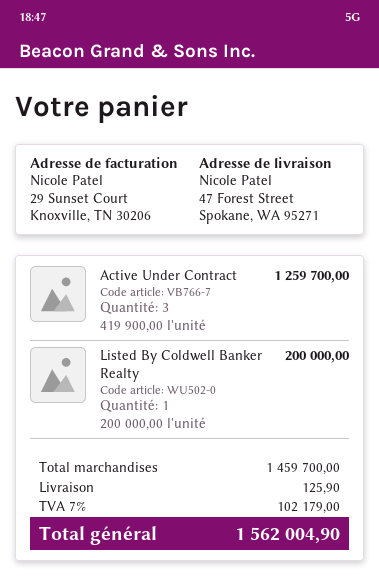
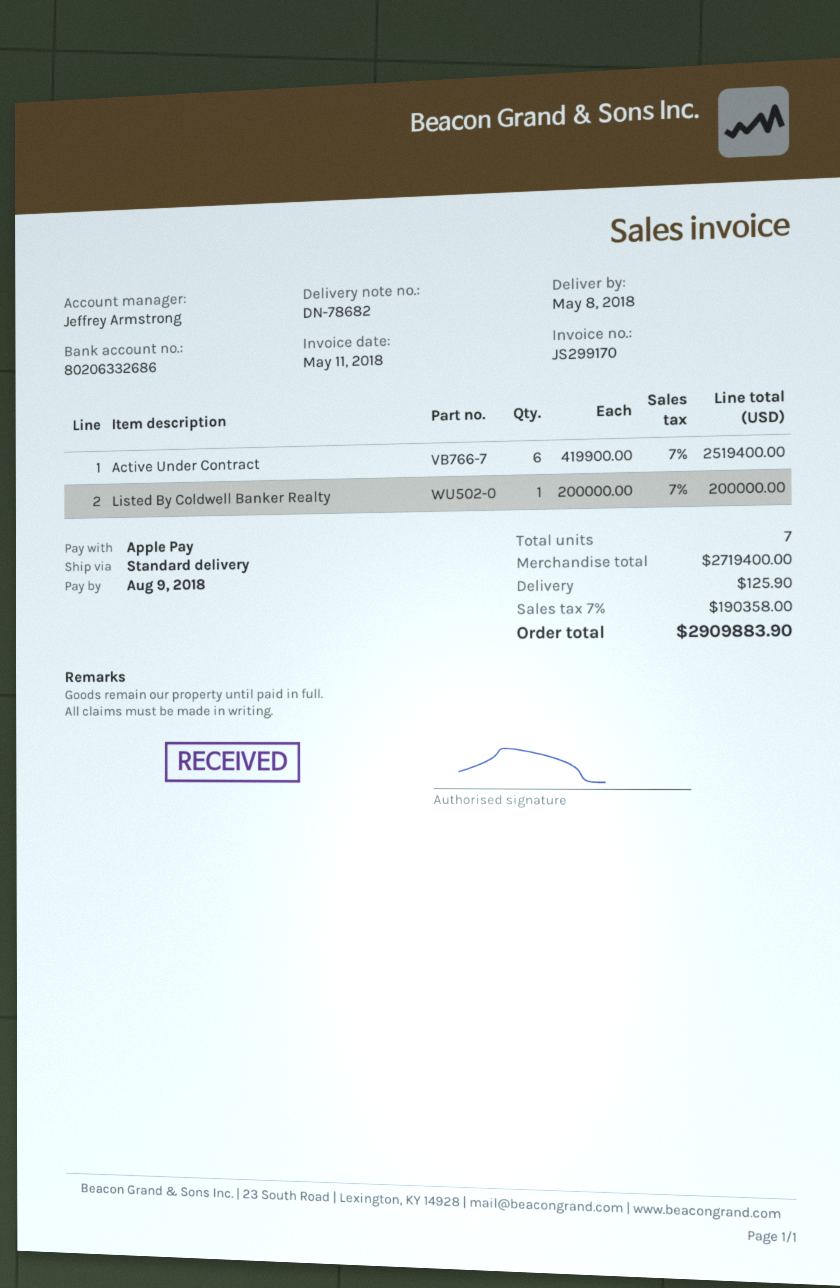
Active Under Contract: 3 x 419900.00 = 1259700.00 -> 6 x 419900.00 = 2519400.00
subtotal: 1459700.00 -> 2719400.00
tax: 7% = 102179.00 -> 7% = 190358.00
total: 1562004.90 -> 2909883.90

